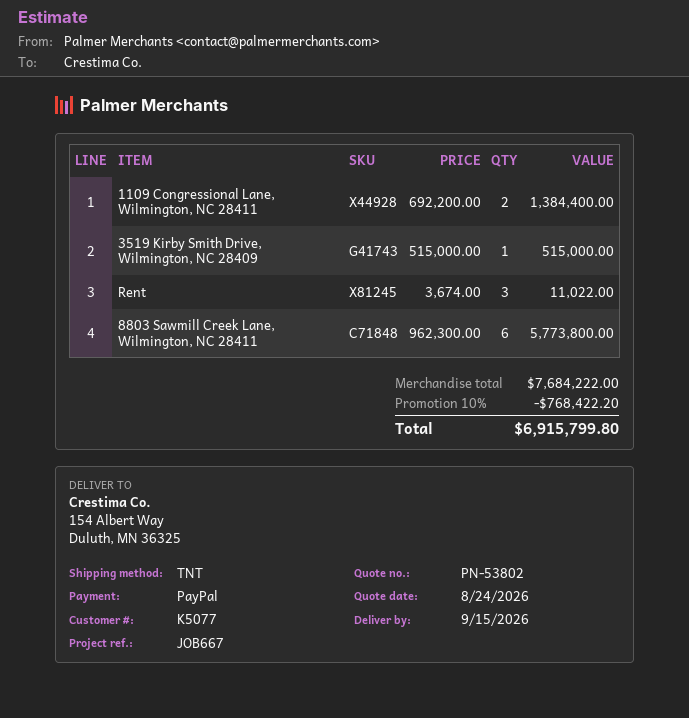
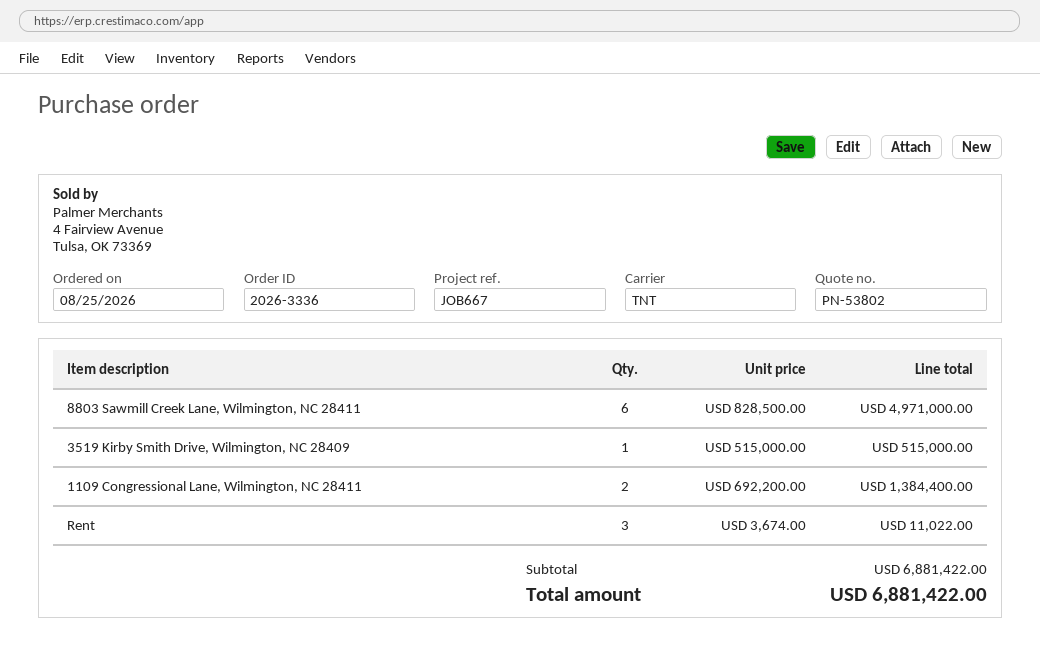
8803 Sawmill Creek Lane, Wilmington, NC 28411: 6 x 962300.00 = 5773800.00 -> 6 x 828500.00 = 4971000.00
subtotal: 7684222.00 -> 6881422.00
discount: 10% = 768422.20 -> none
total: 6915799.80 -> 6881422.00

